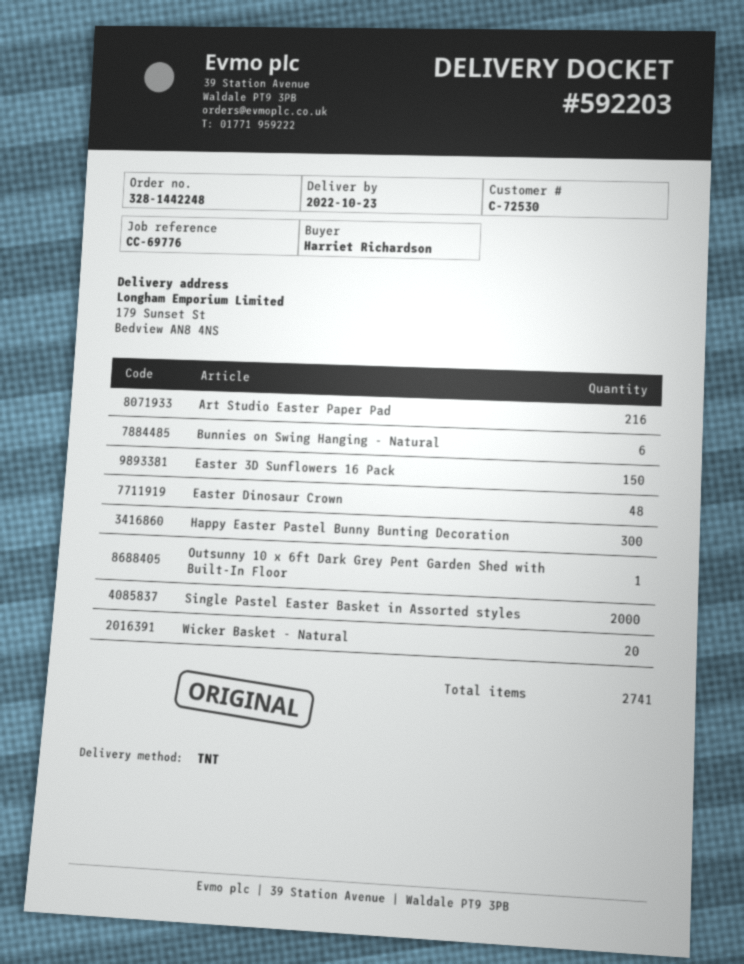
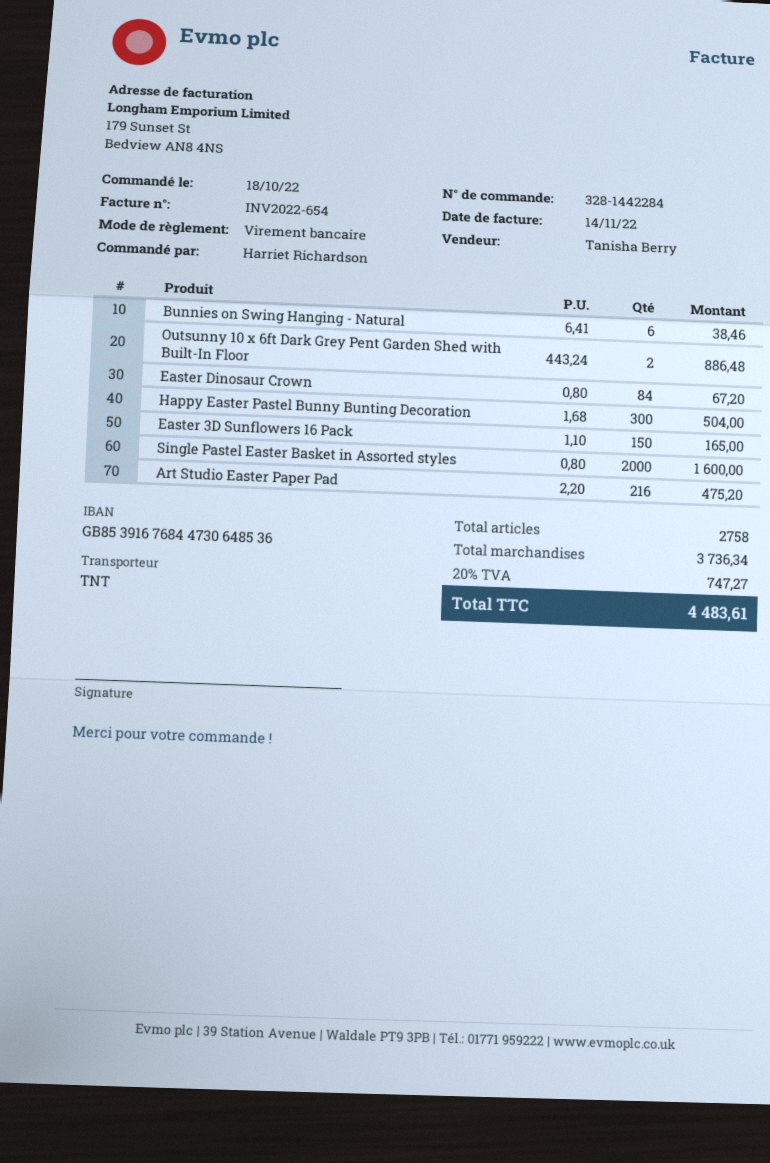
order number: 328-1442248 -> 328-1442284
Easter Dinosaur Crown: 48 -> 84
Outsunny 10 x 6ft Dark Grey Pent Garden Shed with Built-In Floor: 1 -> 2
Wicker Basket - Natural: 20 -> none
total quantity: 2741 -> 2758

